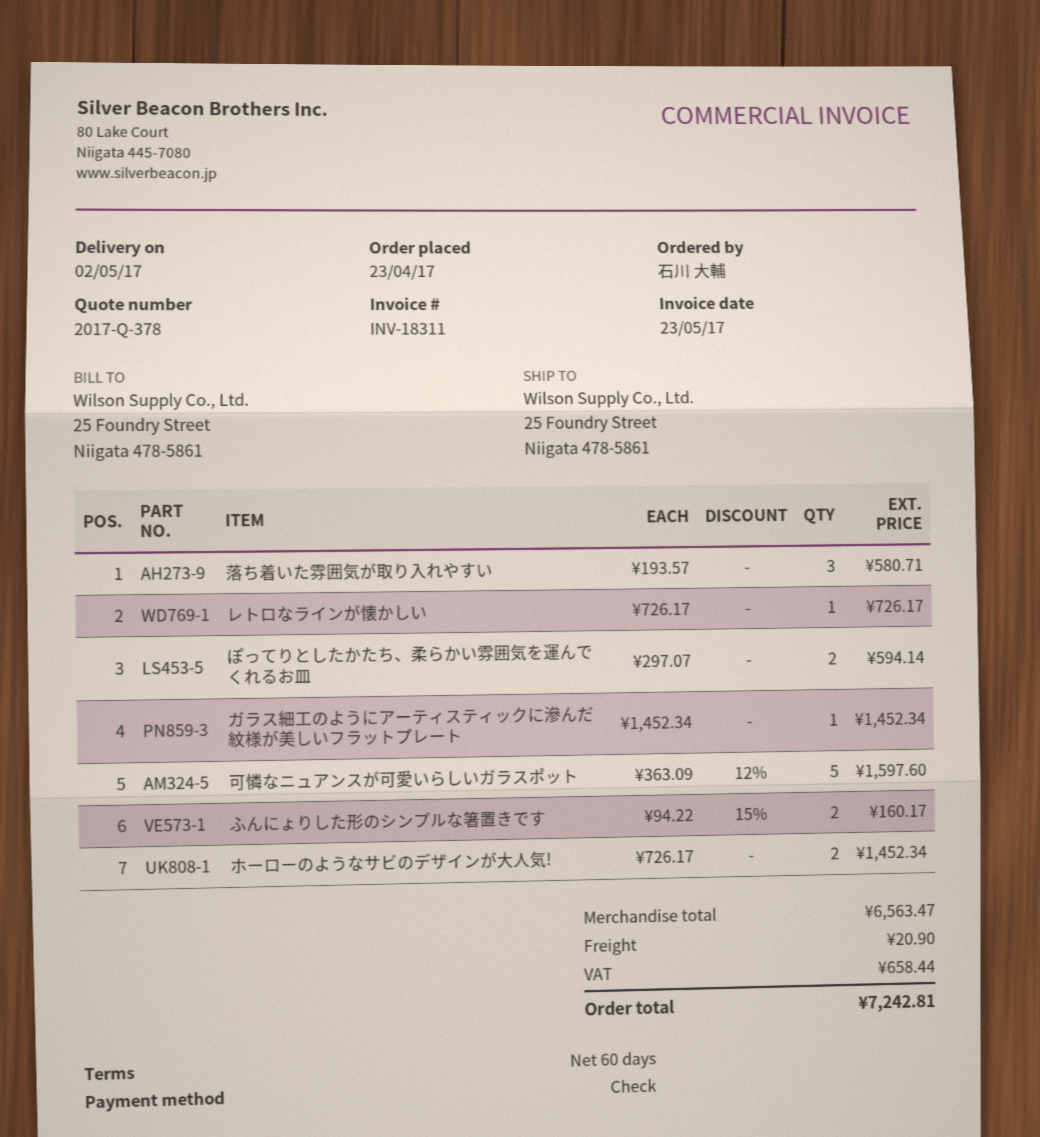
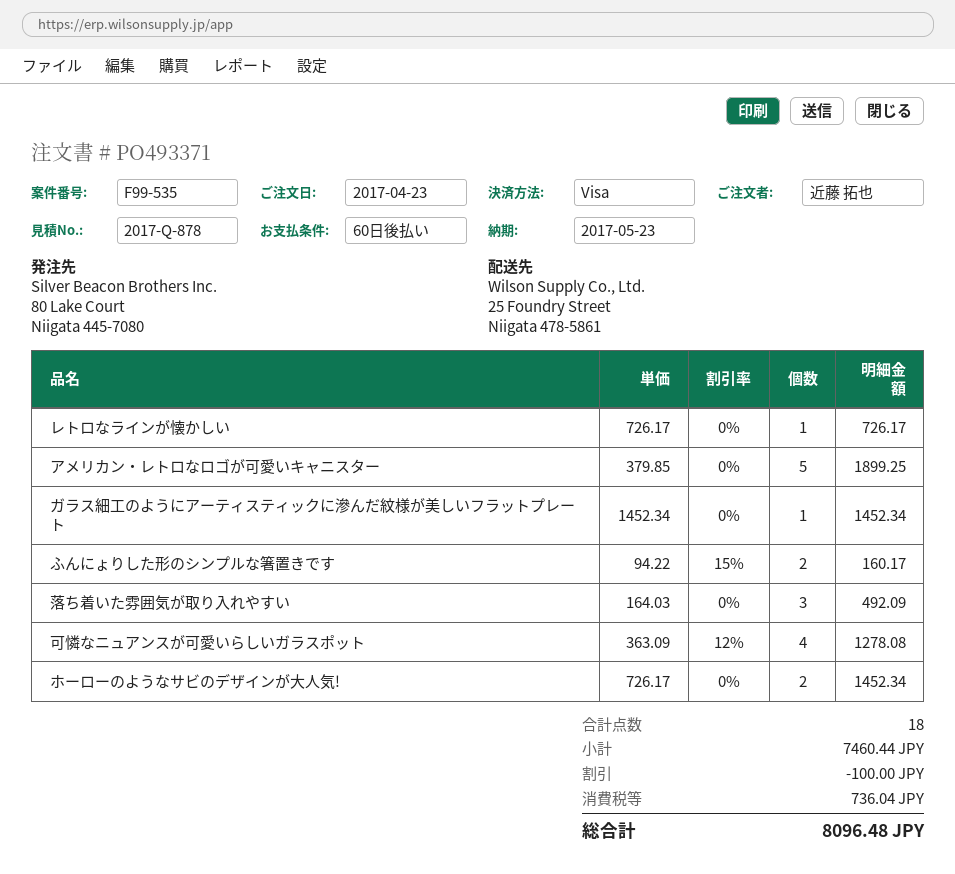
quote number: 2017-Q-378 -> 2017-Q-878
delivery date: 2017-05-02 -> 2017-05-23
ordered by: 石川 大輔 -> 近藤 拓也
payment method: cheque -> Visa
落ち着いた雰囲気が取り入れやすい: 3 x 193.57 = 580.71 -> 3 x 164.03 = 492.09
ぽってりとしたかたち、柔らかい雰囲気を運んでくれるお皿: 2 x 297.07 = 594.14 -> none
可憐なニュアンスが可愛いらしいガラスポット: 5 x 363.09 - 12% = 1597.60 -> 4 x 363.09 - 12% = 1278.08
アメリカン・レトロなロゴが可愛いキャニスター: none -> 5 x 379.85 = 1899.25
subtotal: 6563.47 -> 7460.44
discount: none -> 100.00
shipping: 20.90 -> none
tax: 658.44 -> 736.04
total: 7242.81 -> 8096.48

